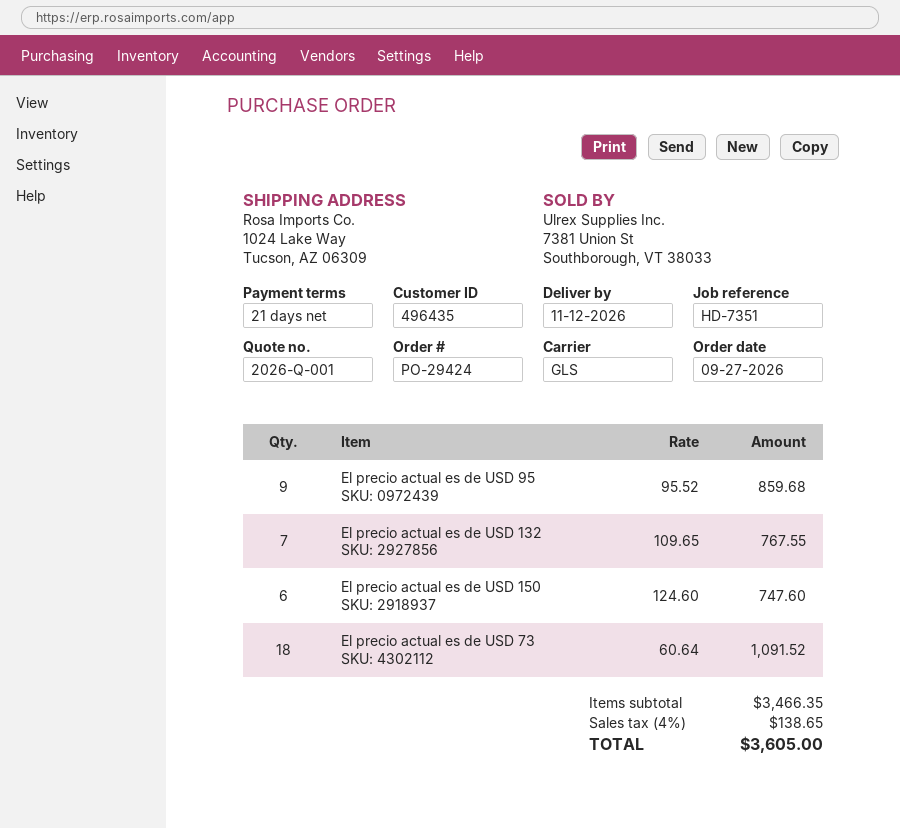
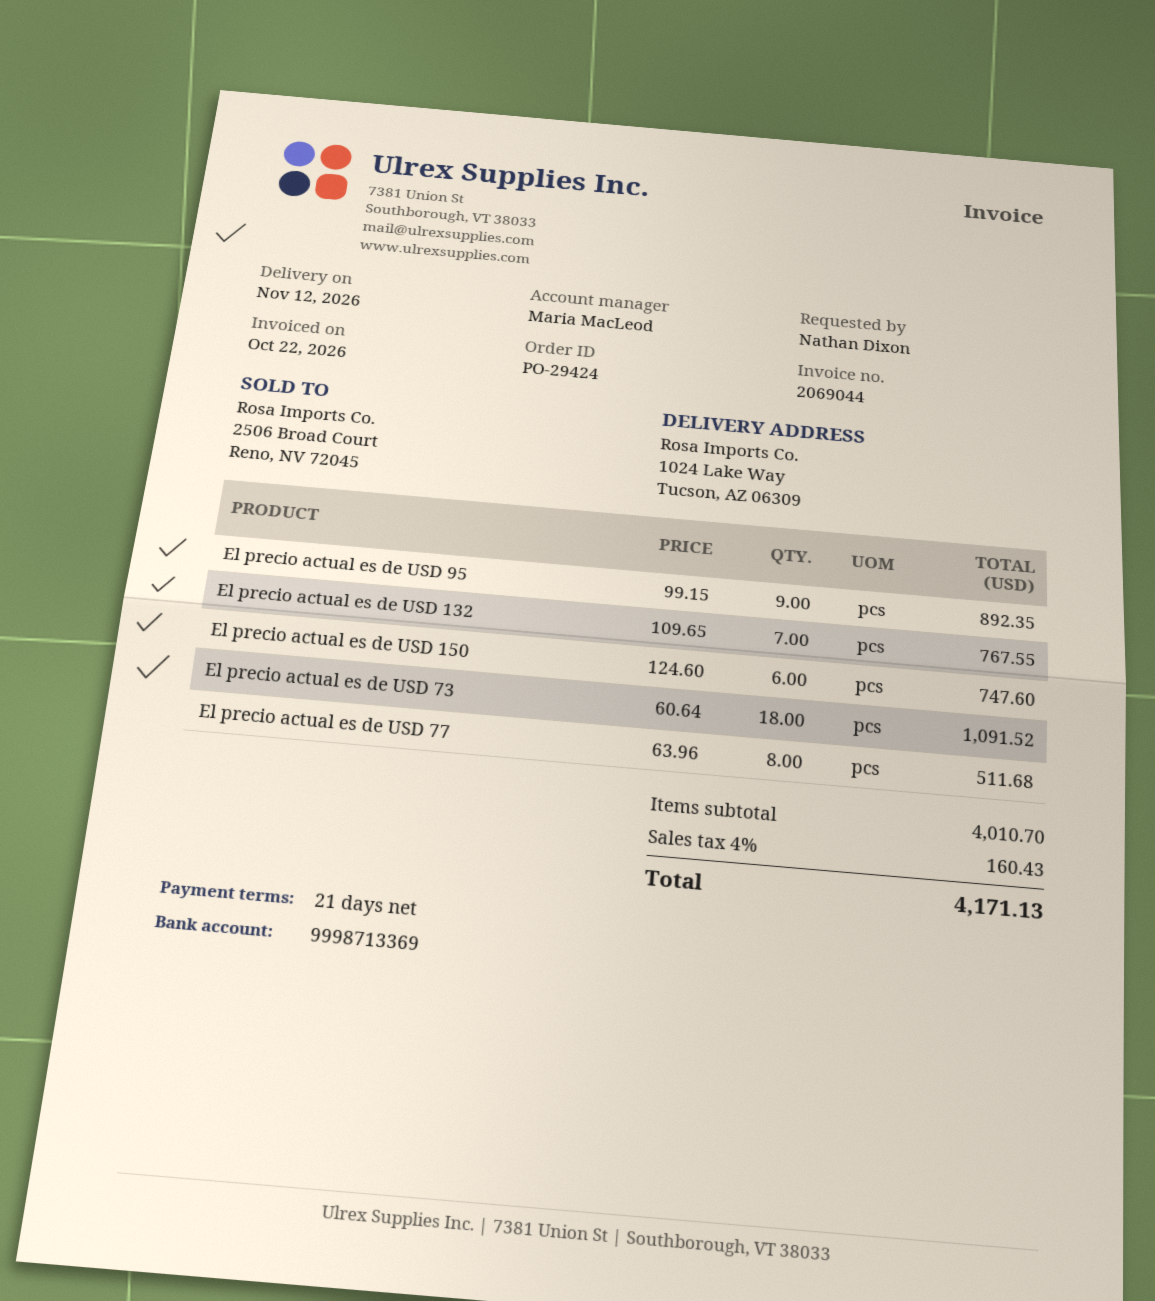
El precio actual es de USD 95: 9 x 95.52 = 859.68 -> 9 x 99.15 = 892.35
El precio actual es de USD 77: none -> 8 x 63.96 = 511.68
subtotal: 3466.35 -> 4010.70
tax: 4% = 138.65 -> 4% = 160.43
total: 3605.00 -> 4171.13

